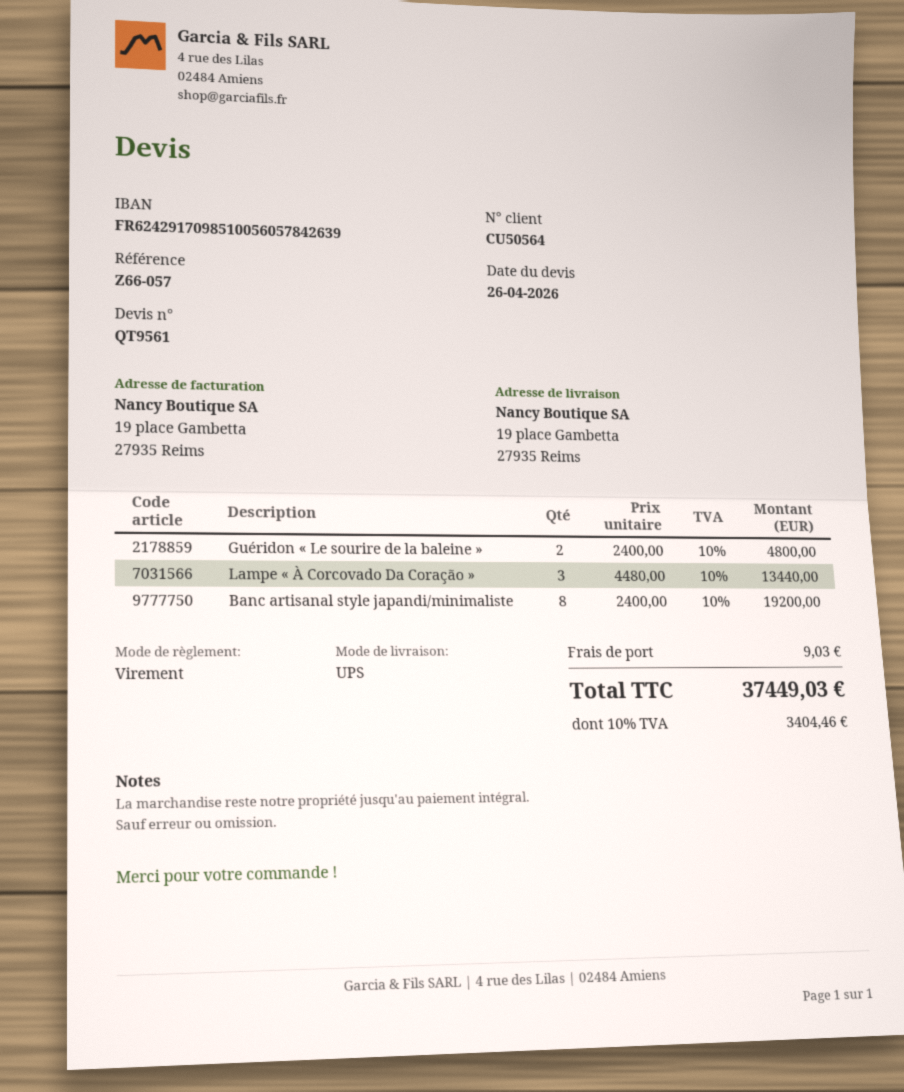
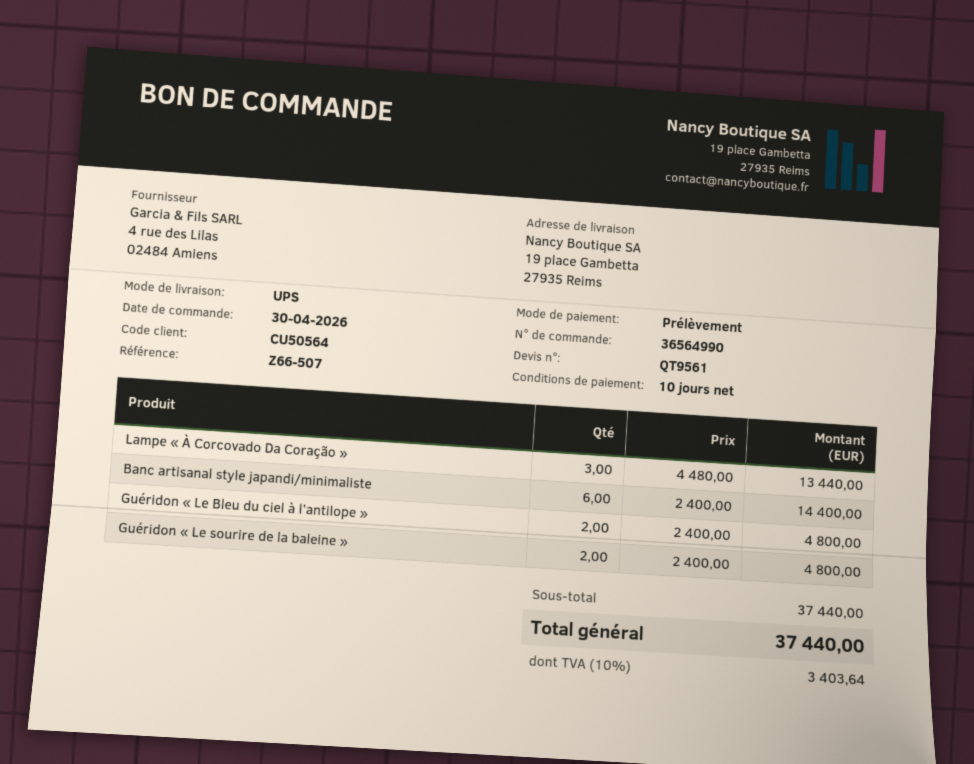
reference: Z66-057 -> Z66-507
payment method: bank transfer -> direct debit
Banc artisanal style japandi/minimaliste: 8 x 2400.00 = 19200.00 -> 6 x 2400.00 = 14400.00
Guéridon « Le Bleu du ciel à l’antilope »: none -> 2 x 2400.00 = 4800.00
shipping: 9.03 -> none
tax: 10% = 3404.46 -> 10% = 3403.64
total: 37449.03 -> 37440.00

